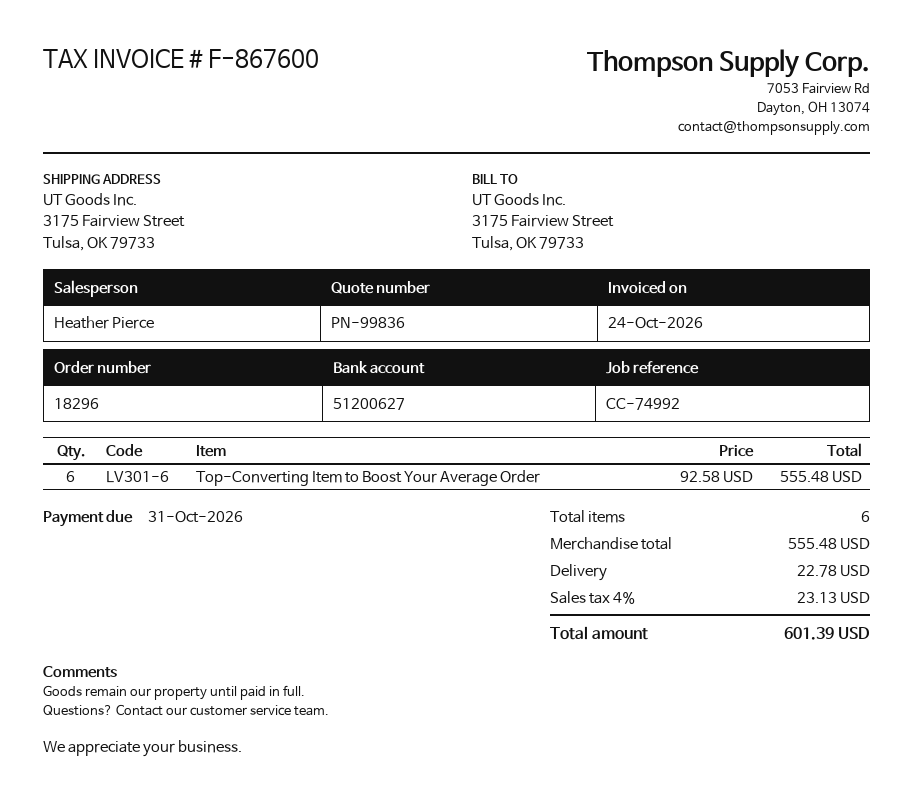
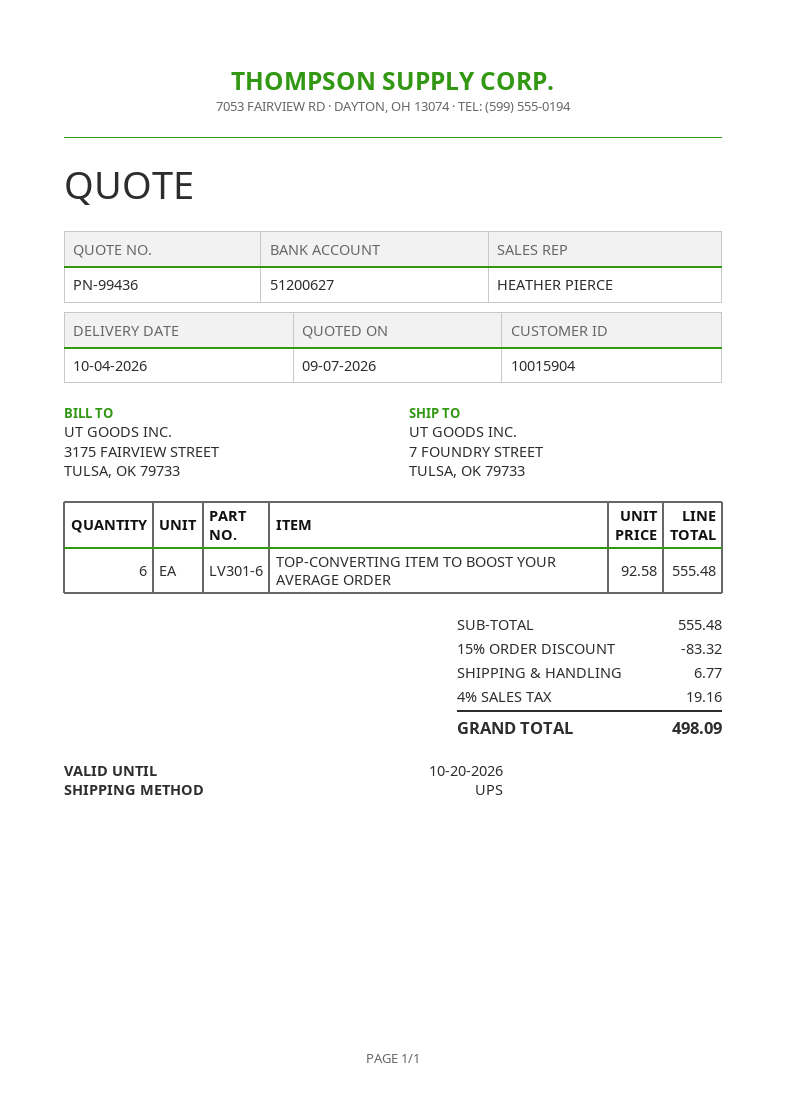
quote number: PN-99836 -> PN-99436
ship to: 3175 Fairview Street, Tulsa, OK 79733 -> 7 FOUNDRY STREET, TULSA, OK 79733
discount: none -> 15% = 83.32
shipping: 22.78 -> 6.77
tax: 4% = 23.13 -> 4% = 19.16
total: 601.39 -> 498.09

